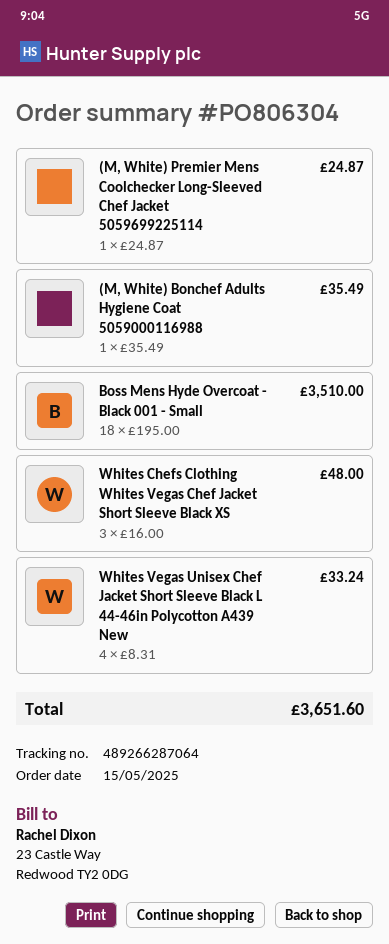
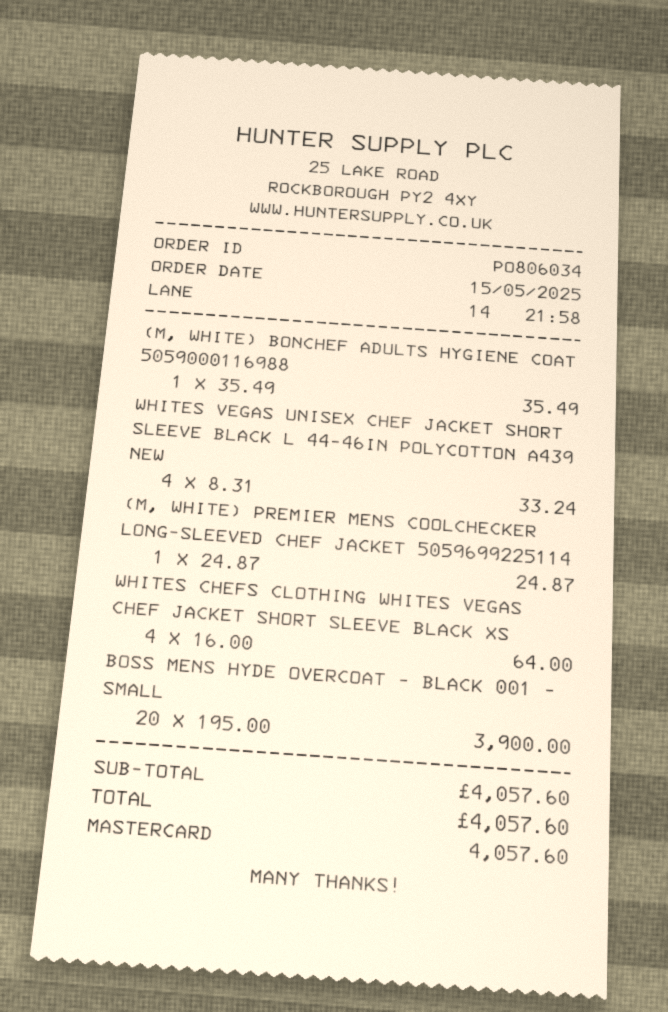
order number: PO806304 -> PO806034
Boss Mens Hyde Overcoat - Black 001 - Small: 18 x 195.00 = 3510.00 -> 20 x 195.00 = 3900.00
Whites Chefs Clothing Whites Vegas Chef Jacket Short Sleeve Black XS: 3 x 16.00 = 48.00 -> 4 x 16.00 = 64.00
total: 3651.60 -> 4057.60

